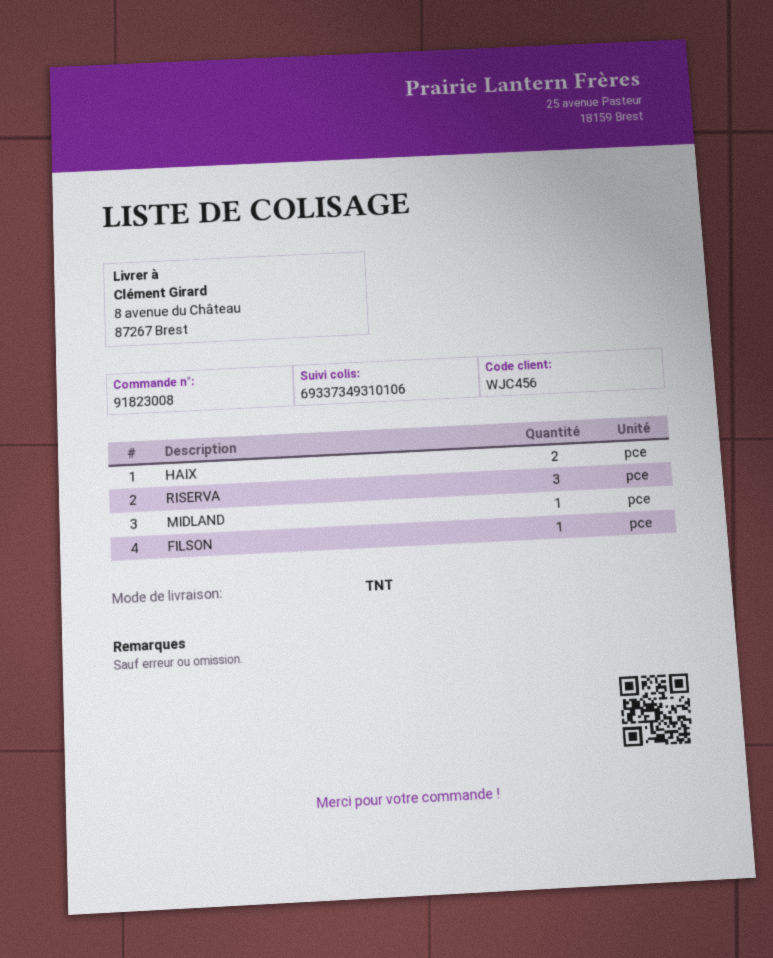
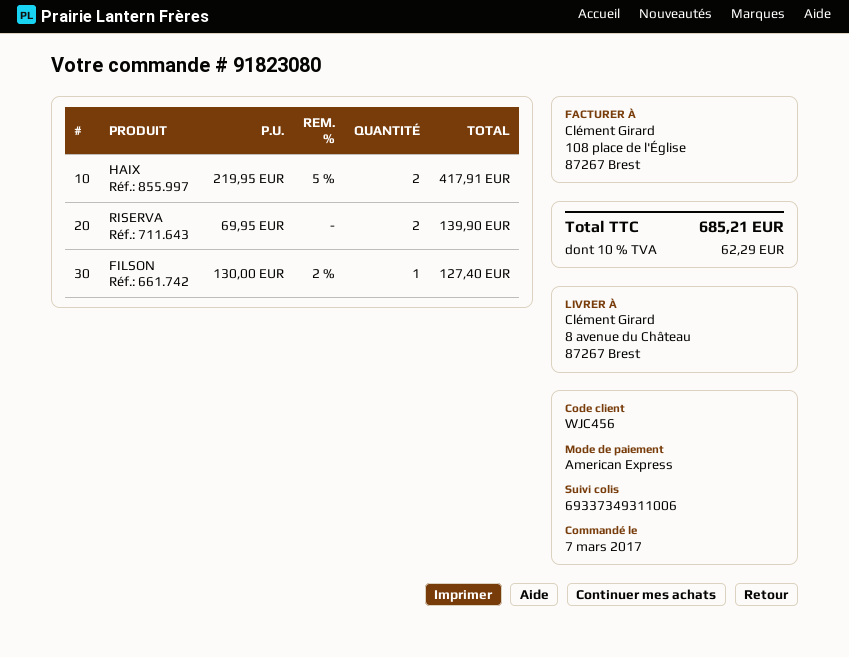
order number: 91823008 -> 91823080
tracking number: 69337349310106 -> 69337349311006
RISERVA: 3 -> 2
MIDLAND: 1 -> none

